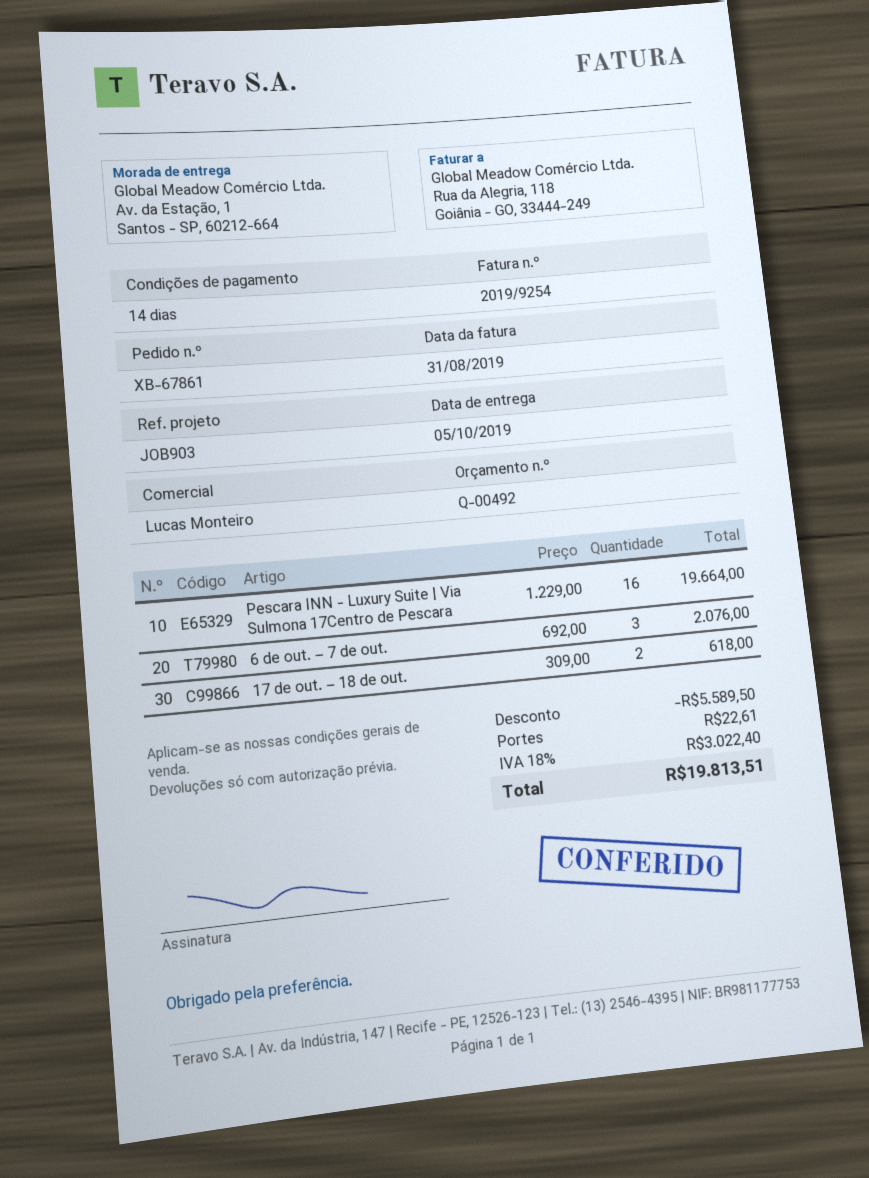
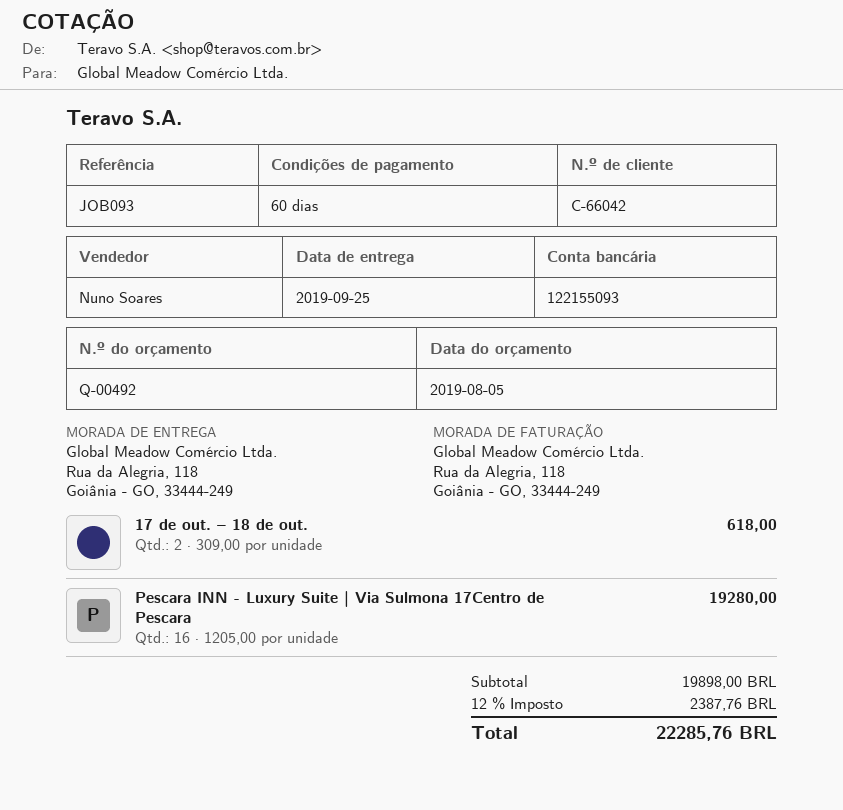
delivery date: 2019-10-05 -> 2019-09-25
payment terms: 14 days -> 60 days
reference: JOB903 -> JOB093
sales rep: Lucas Monteiro -> Nuno Soares
ship to: Av. da Estação, 1, Santos - SP, 60212-664 -> Rua da Alegria, 118, Goiânia - GO, 33444-249
Pescara INN - Luxury Suite | Via Sulmona 17Centro de Pescara: 16 x 1229.00 = 19664.00 -> 16 x 1205.00 = 19280.00
6 de out. – 7 de out.: 3 x 692.00 = 2076.00 -> none
discount: 5589.50 -> none
shipping: 22.61 -> none
tax: 18% = 3022.40 -> 12% = 2387.76
total: 19813.51 -> 22285.76

